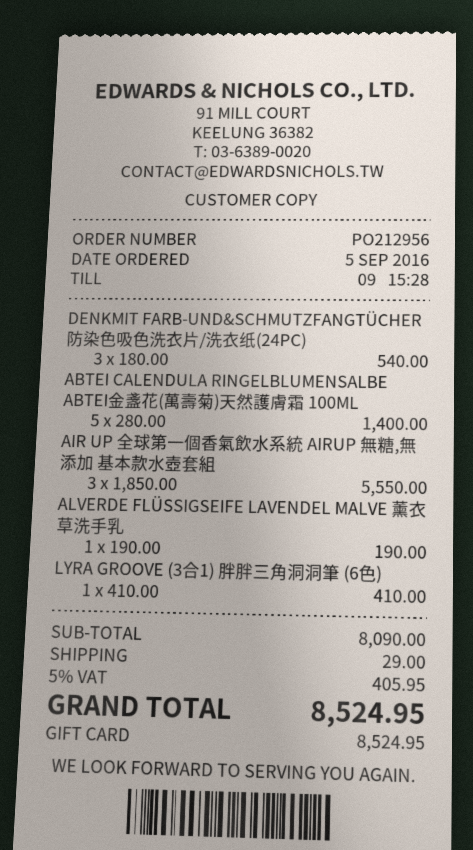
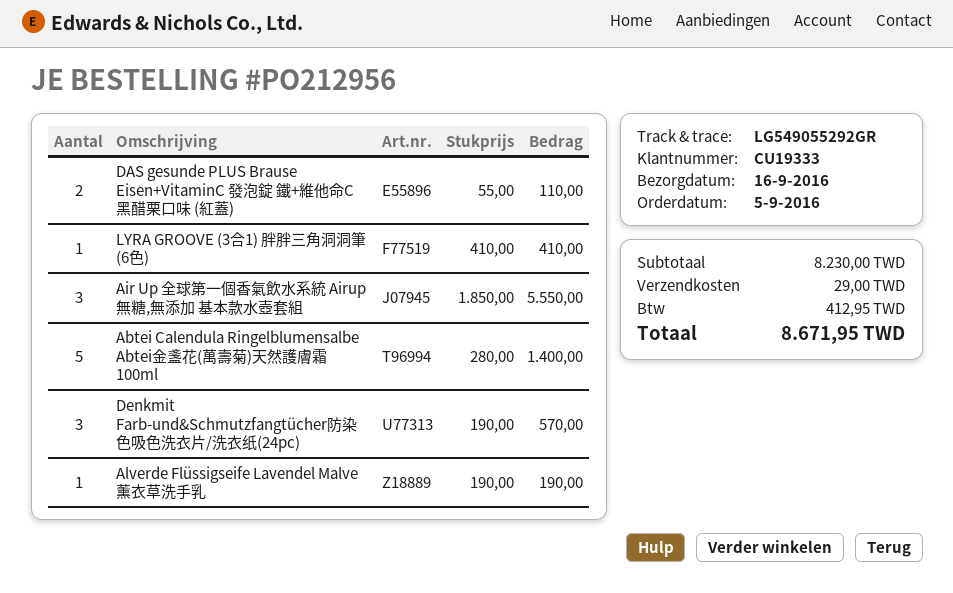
DENKMIT FARB-UND&SCHMUTZFANGTÜCHER防染色吸色洗衣片/洗衣纸(24PC): 3 x 180.00 = 540.00 -> 3 x 190.00 = 570.00
DAS gesunde PLUS Brause Eisen+VitaminC 發泡錠 鐵+維他命C 黑醋栗口味 (紅蓋): none -> 2 x 55.00 = 110.00
subtotal: 8090.00 -> 8230.00
tax: 405.95 -> 412.95
total: 8524.95 -> 8671.95

